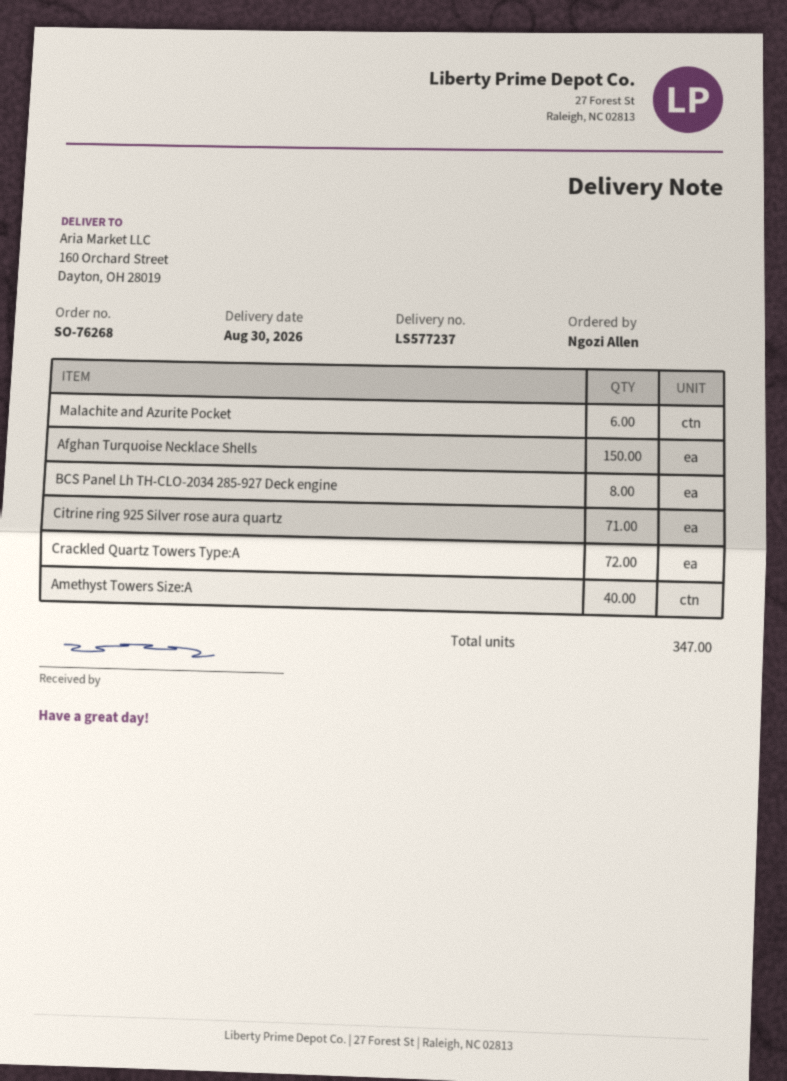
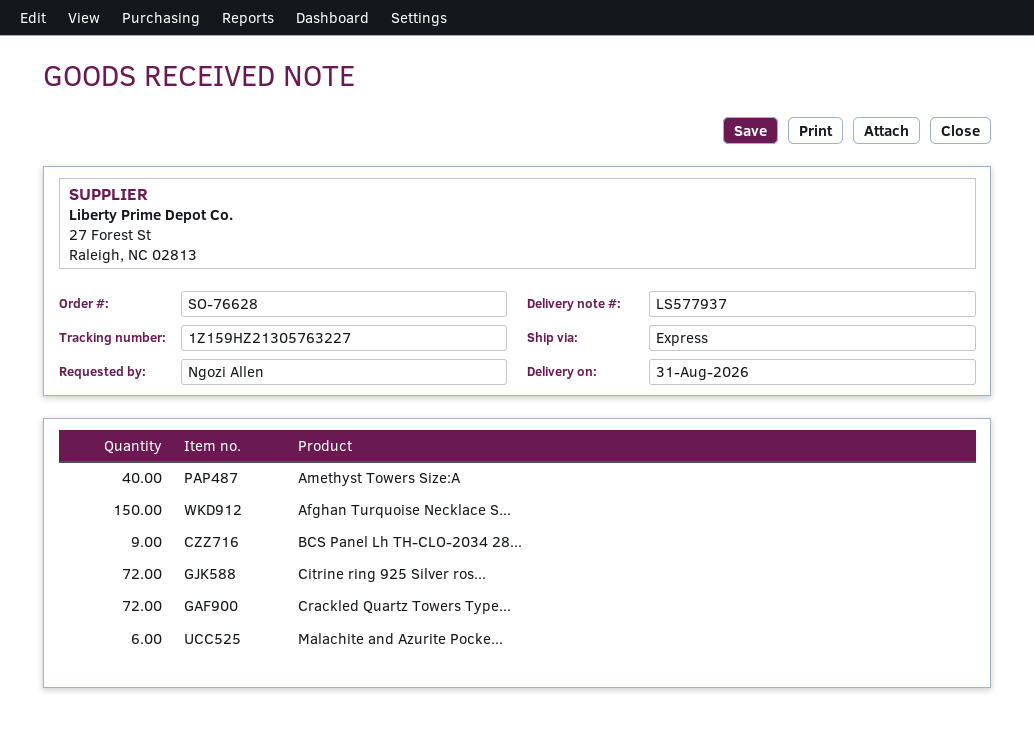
order number: SO-76268 -> SO-76628
delivery note number: LS577237 -> LS577937
delivery date: 2026-08-30 -> 2026-08-31
BCS Panel Lh TH-CLO-2034 285-927 Deck engine: 8 -> 9
Citrine ring 925 Silver rose aura quartz: 71 -> 72

